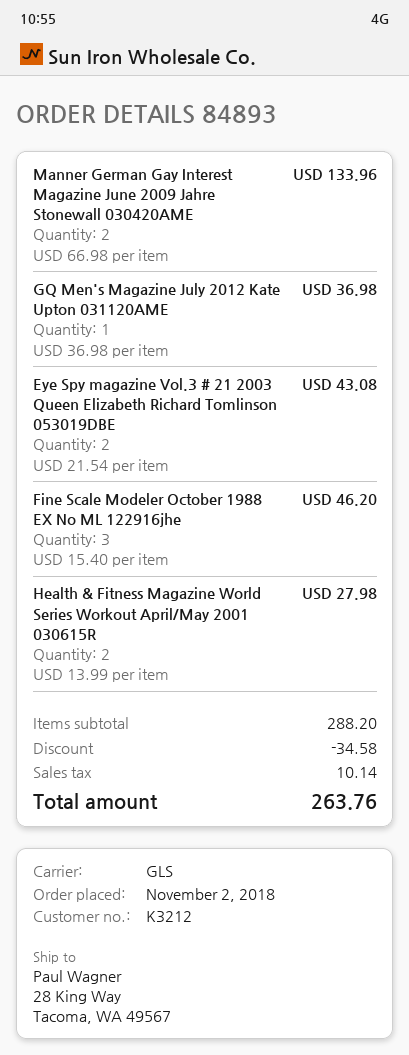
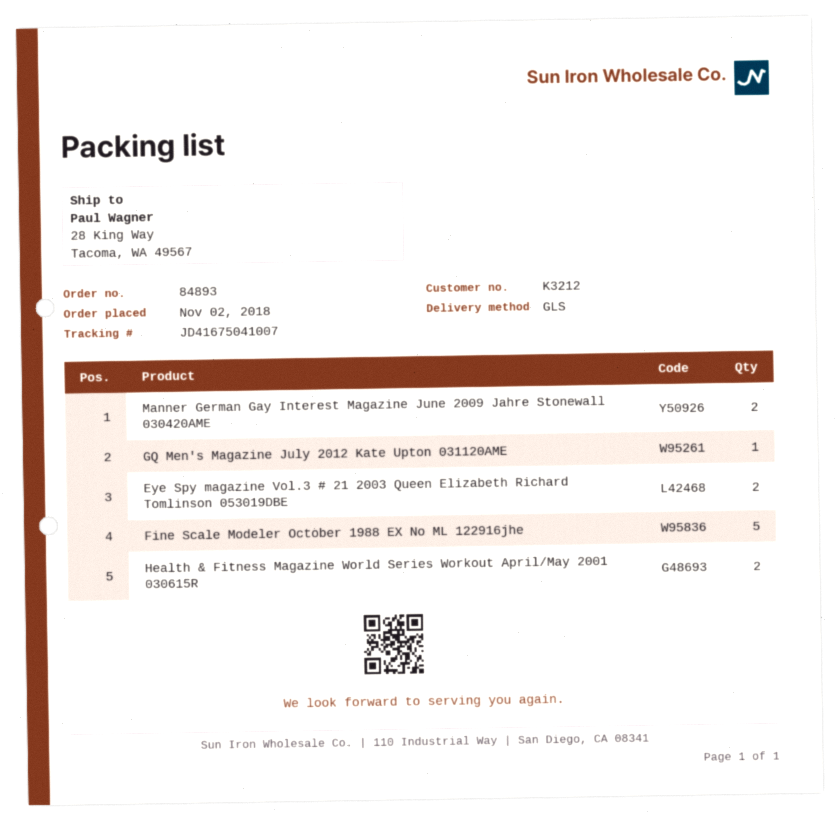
Fine Scale Modeler October 1988 EX No ML 122916jhe: 3 -> 5

